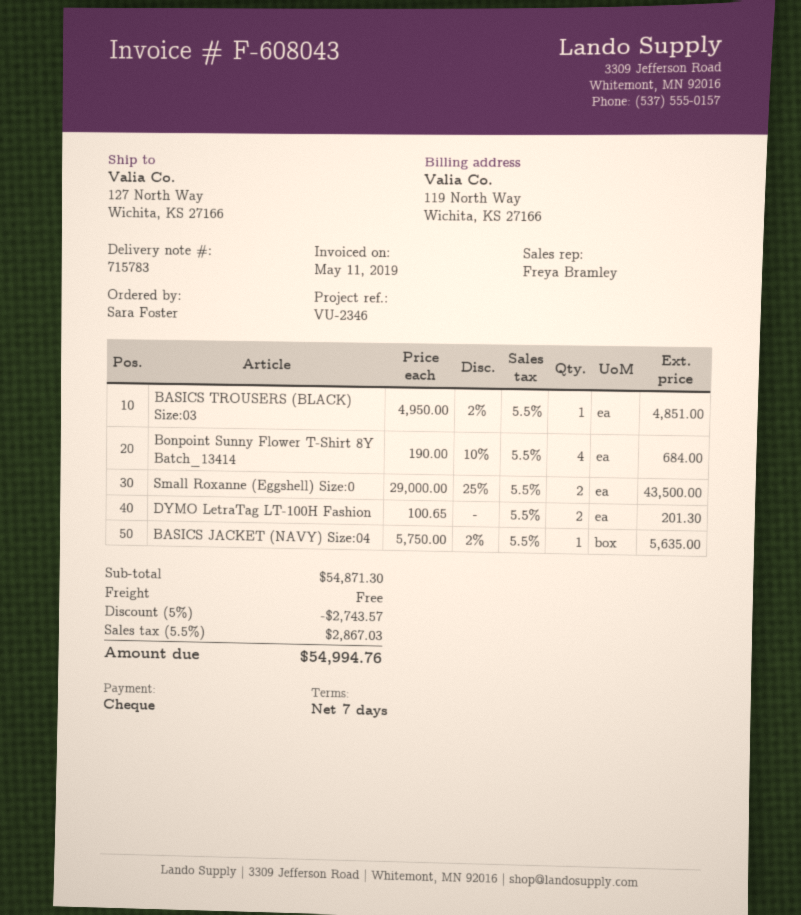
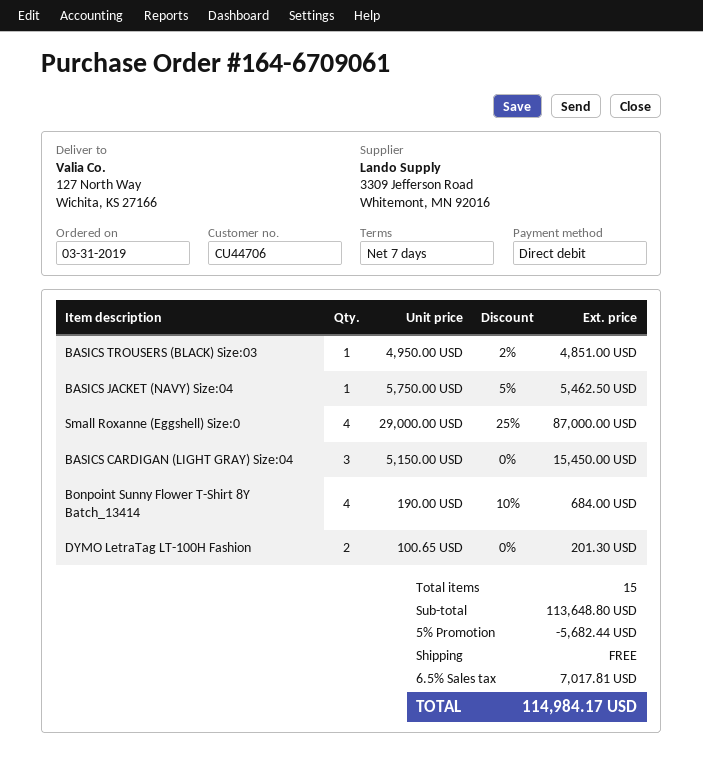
payment method: cheque -> direct debit
Small Roxanne (Eggshell) Size:0: 2 x 29000.00 - 25% = 43500.00 -> 4 x 29000.00 - 25% = 87000.00
BASICS JACKET (NAVY) Size:04: 1 x 5750.00 - 2% = 5635.00 -> 1 x 5750.00 - 5% = 5462.50
BASICS CARDIGAN (LIGHT GRAY) Size:04: none -> 3 x 5150.00 = 15450.00
subtotal: 54871.30 -> 113648.80
discount: 5% = 2743.57 -> 5% = 5682.44
tax: 5.5% = 2867.03 -> 6.5% = 7017.81
total: 54994.76 -> 114984.17

